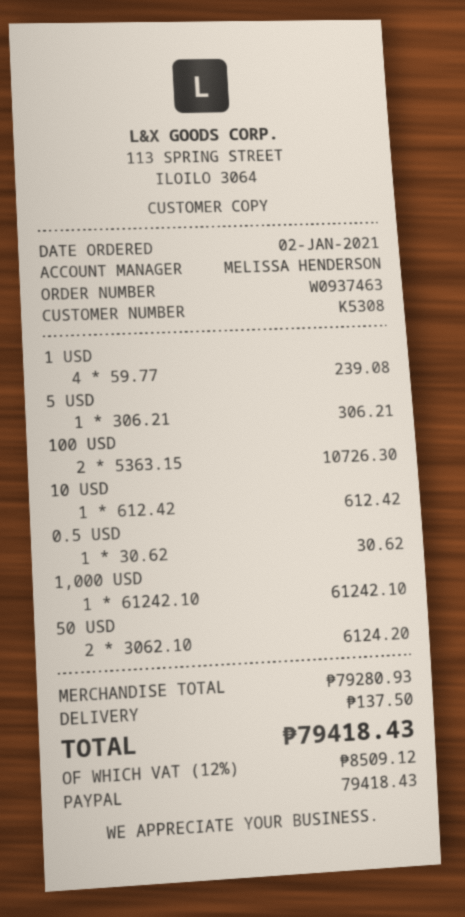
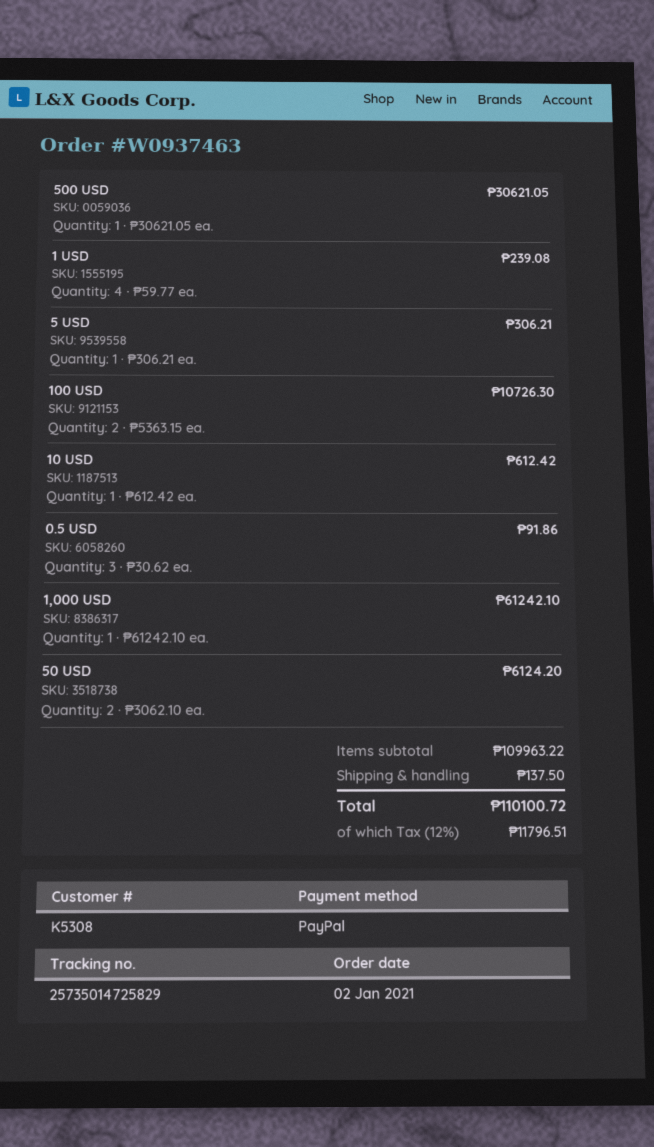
0.5 USD: 1 x 30.62 = 30.62 -> 3 x 30.62 = 91.86
500 USD: none -> 1 x 30621.05 = 30621.05
subtotal: 79280.93 -> 109963.22
tax: 12% = 8509.12 -> 12% = 11796.51
total: 79418.43 -> 110100.72

